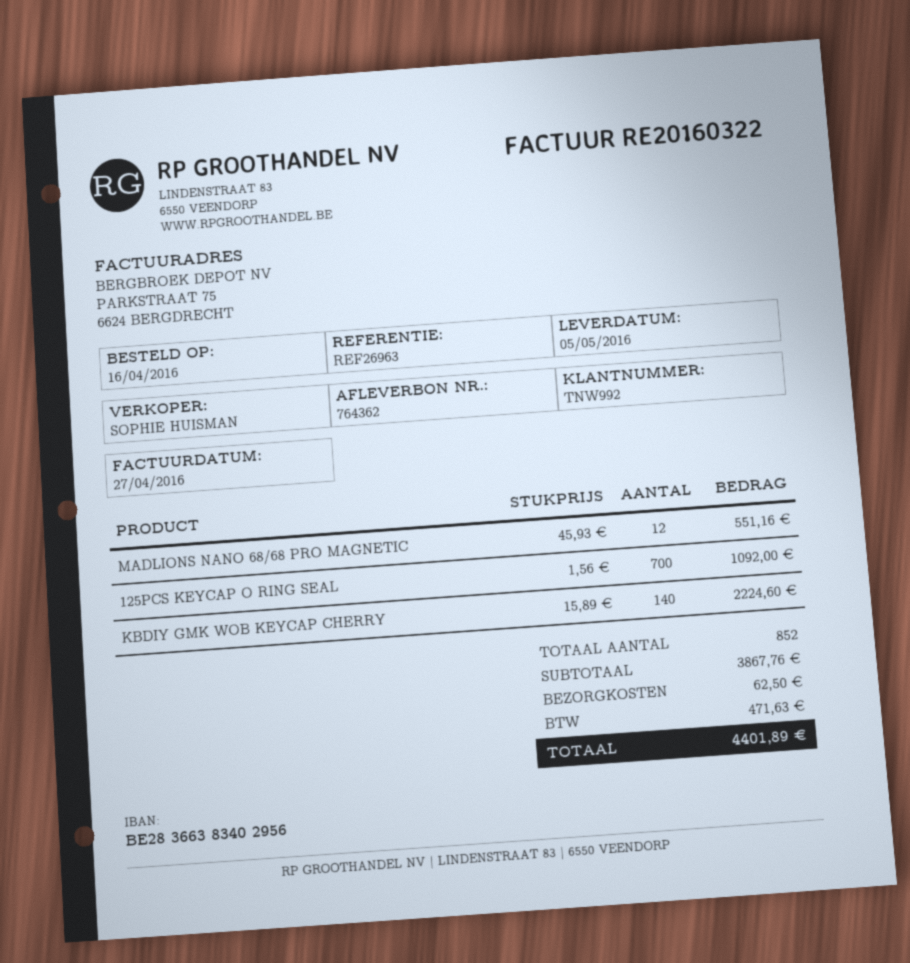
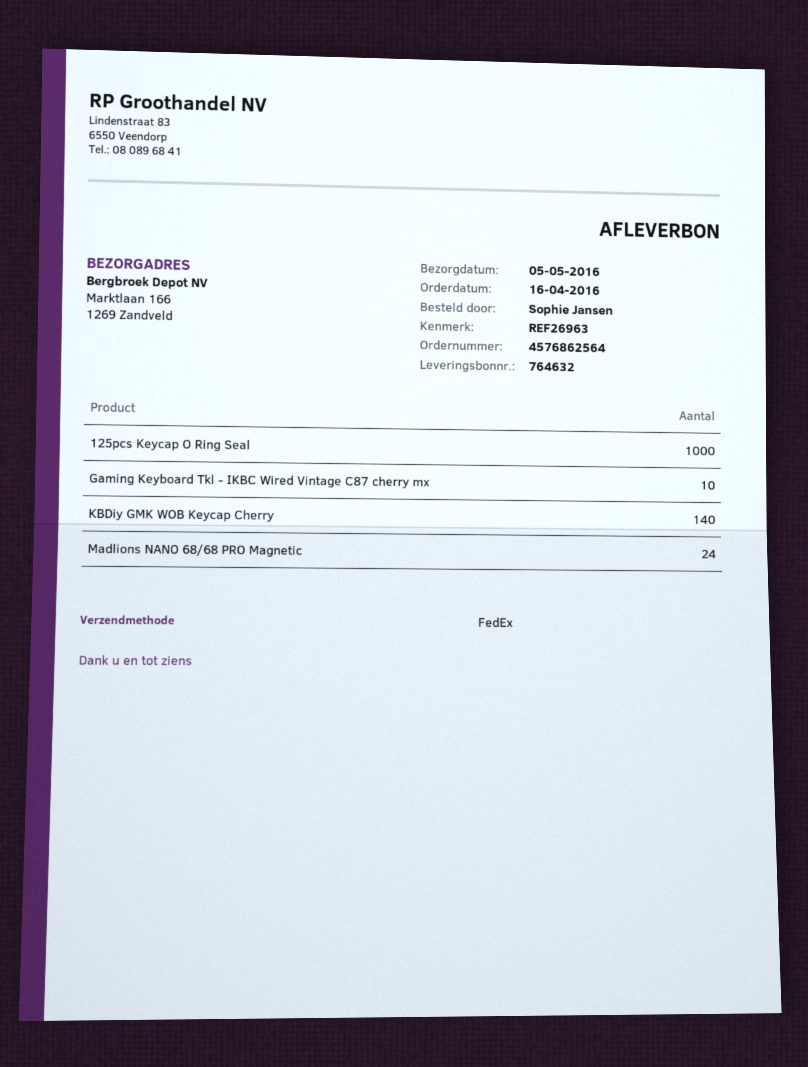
delivery note number: 764362 -> 764632
MADLIONS NANO 68/68 PRO MAGNETIC: 12 -> 24
125PCS KEYCAP O RING SEAL: 700 -> 1000
Gaming Keyboard Tkl - IKBC Wired Vintage C87 cherry mx: none -> 10

